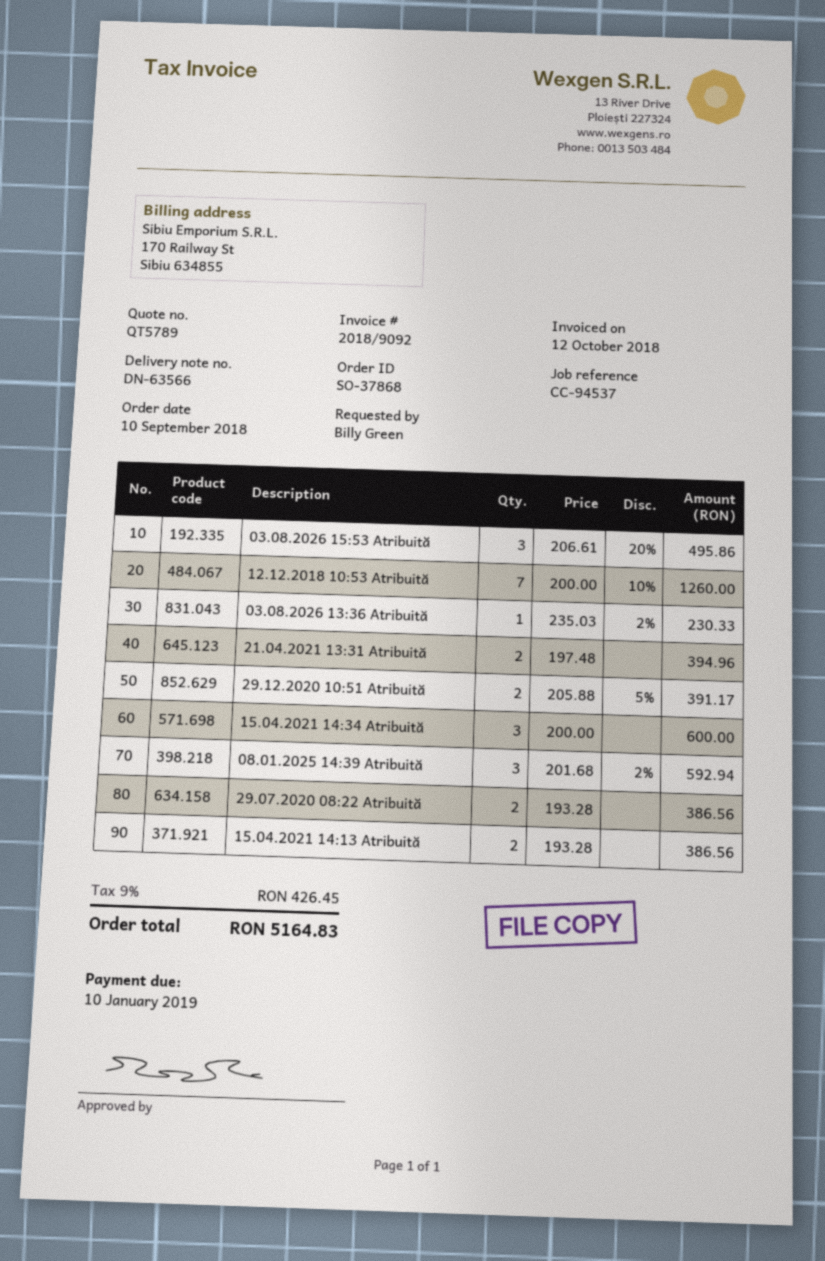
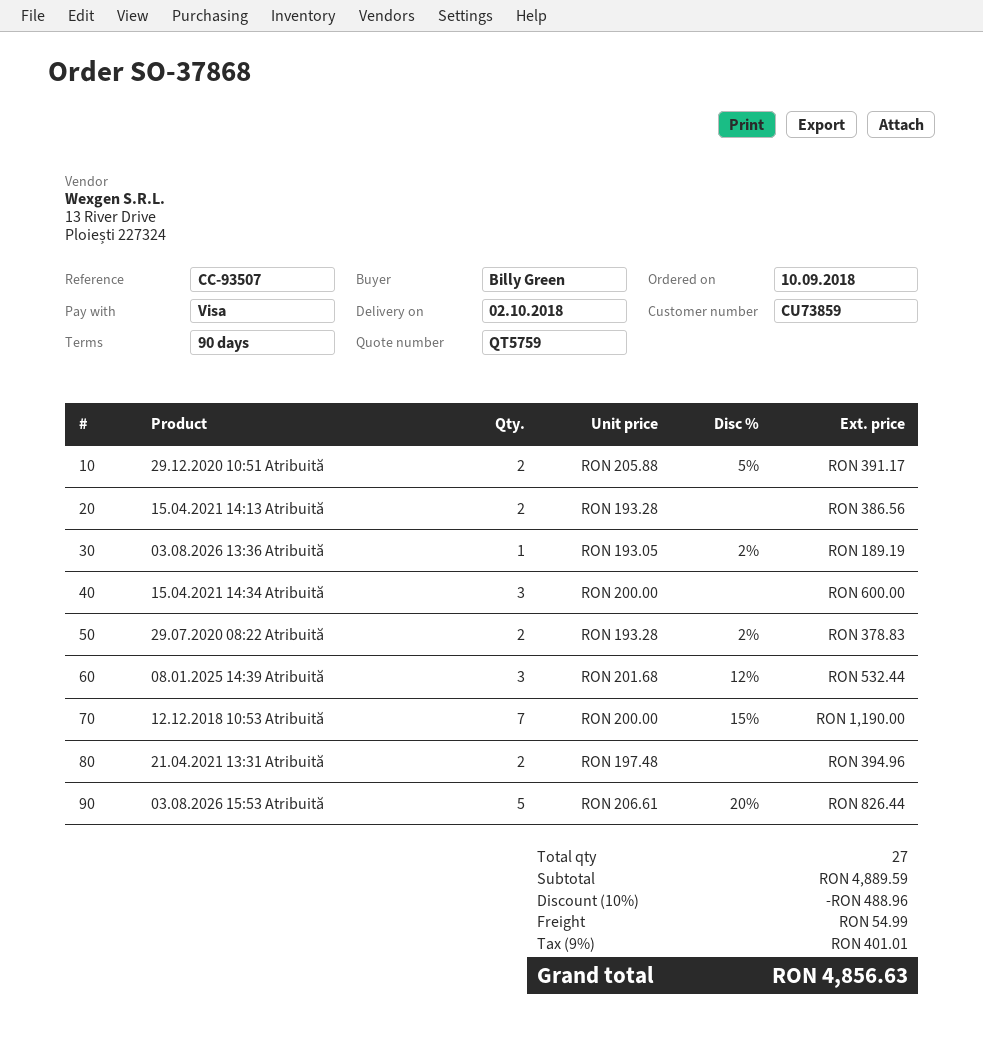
quote number: QT5789 -> QT5759
reference: CC-94537 -> CC-93507
03.08.2026 15:53 Atribuită: 3 x 206.61 - 20% = 495.86 -> 5 x 206.61 - 20% = 826.44
12.12.2018 10:53 Atribuită: 7 x 200.00 - 10% = 1260.00 -> 7 x 200.00 - 15% = 1190.00
03.08.2026 13:36 Atribuită: 1 x 235.03 - 2% = 230.33 -> 1 x 193.05 - 2% = 189.19
08.01.2025 14:39 Atribuită: 3 x 201.68 - 2% = 592.94 -> 3 x 201.68 - 12% = 532.44
29.07.2020 08:22 Atribuită: 2 x 193.28 = 386.56 -> 2 x 193.28 - 2% = 378.83
discount: none -> 10% = 488.96
shipping: none -> 54.99
tax: 9% = 426.45 -> 9% = 401.01
total: 5164.83 -> 4856.63

